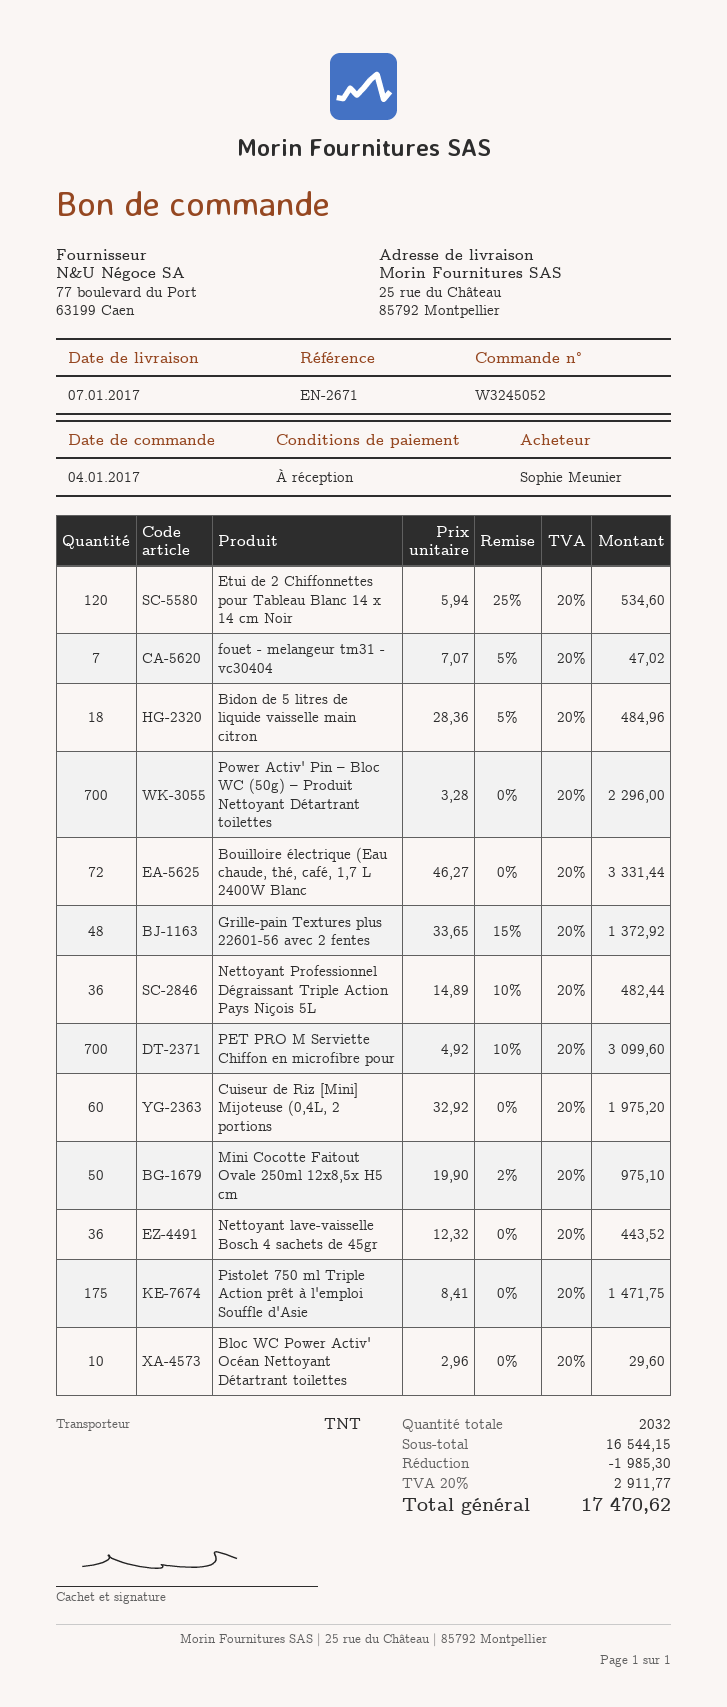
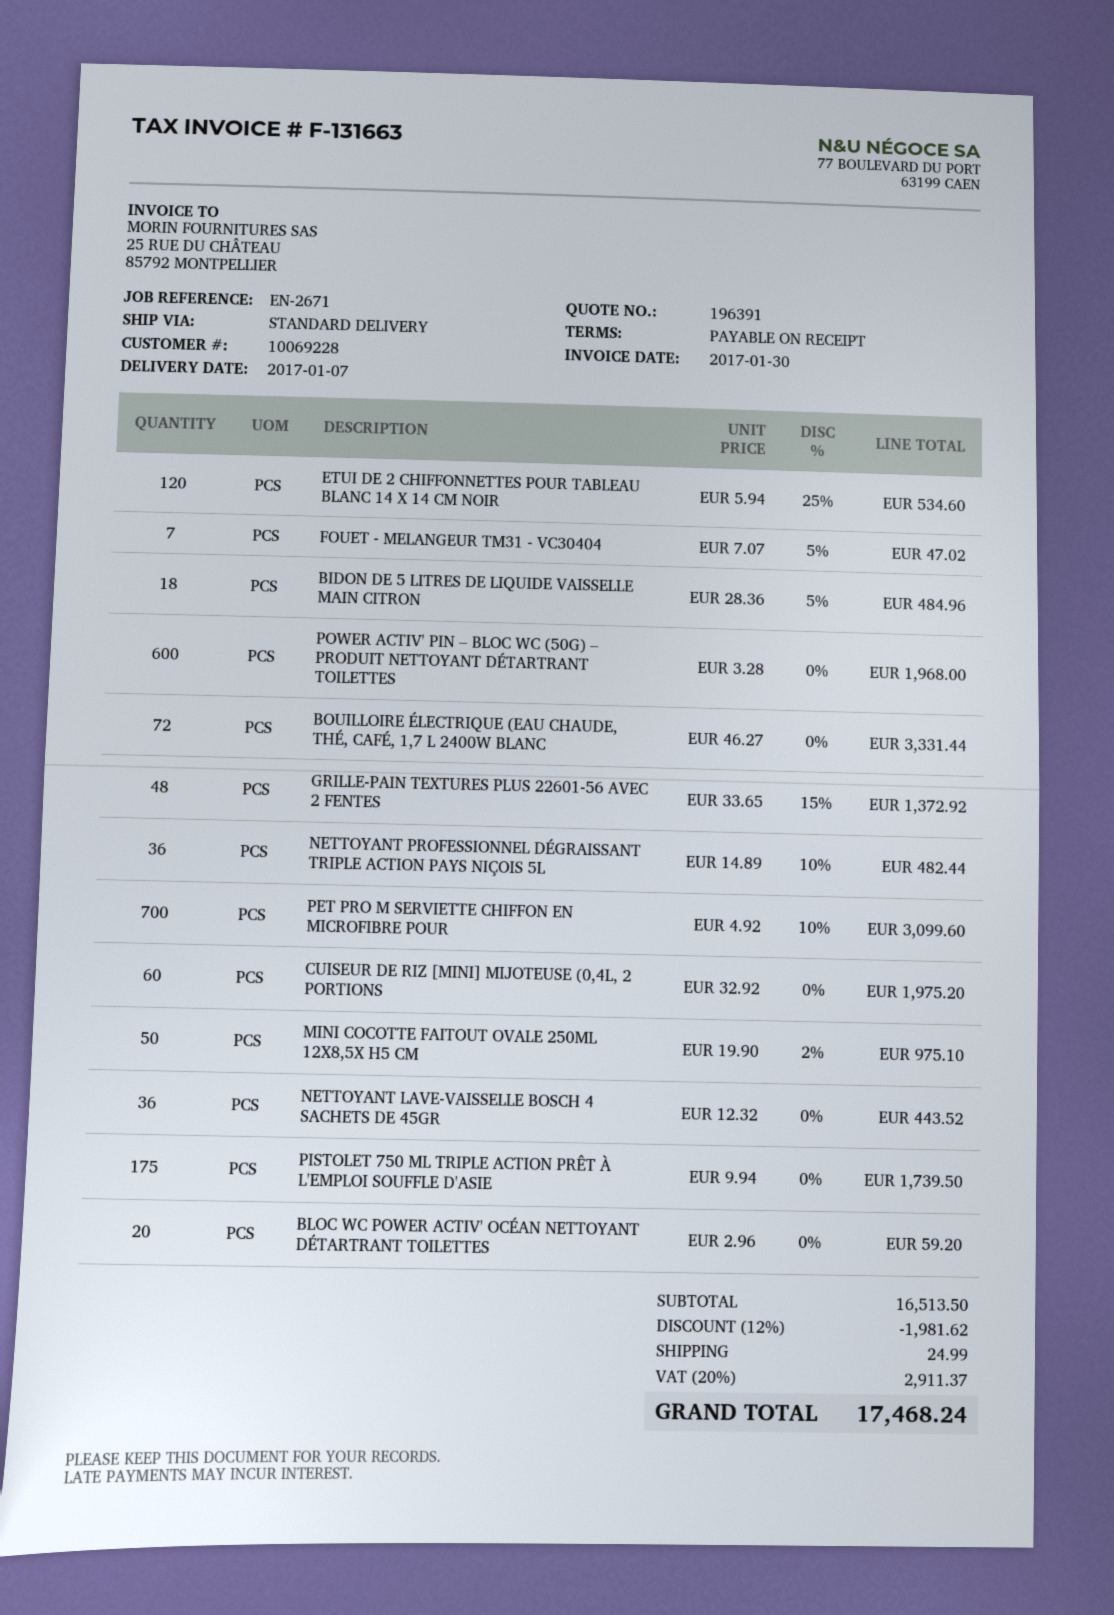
shipping method: TNT -> standard
Power Activ' Pin – Bloc WC (50g) – Produit Nettoyant Détartrant toilettes: 700 x 3.28 = 2296.00 -> 600 x 3.28 = 1968.00
Pistolet 750 ml Triple Action prêt à l'emploi Souffle d'Asie: 175 x 8.41 = 1471.75 -> 175 x 9.94 = 1739.50
Bloc WC Power Activ' Océan Nettoyant Détartrant toilettes: 10 x 2.96 = 29.60 -> 20 x 2.96 = 59.20
subtotal: 16544.15 -> 16513.50
discount: 1985.30 -> 1981.62
shipping: none -> 24.99
tax: 20% = 2911.77 -> 20% = 2911.37
total: 17470.62 -> 17468.24

